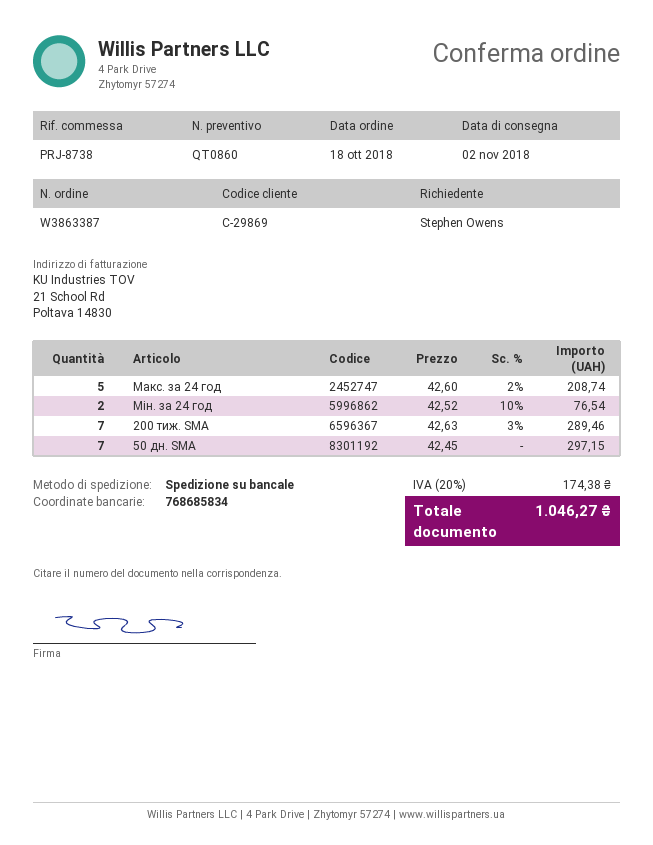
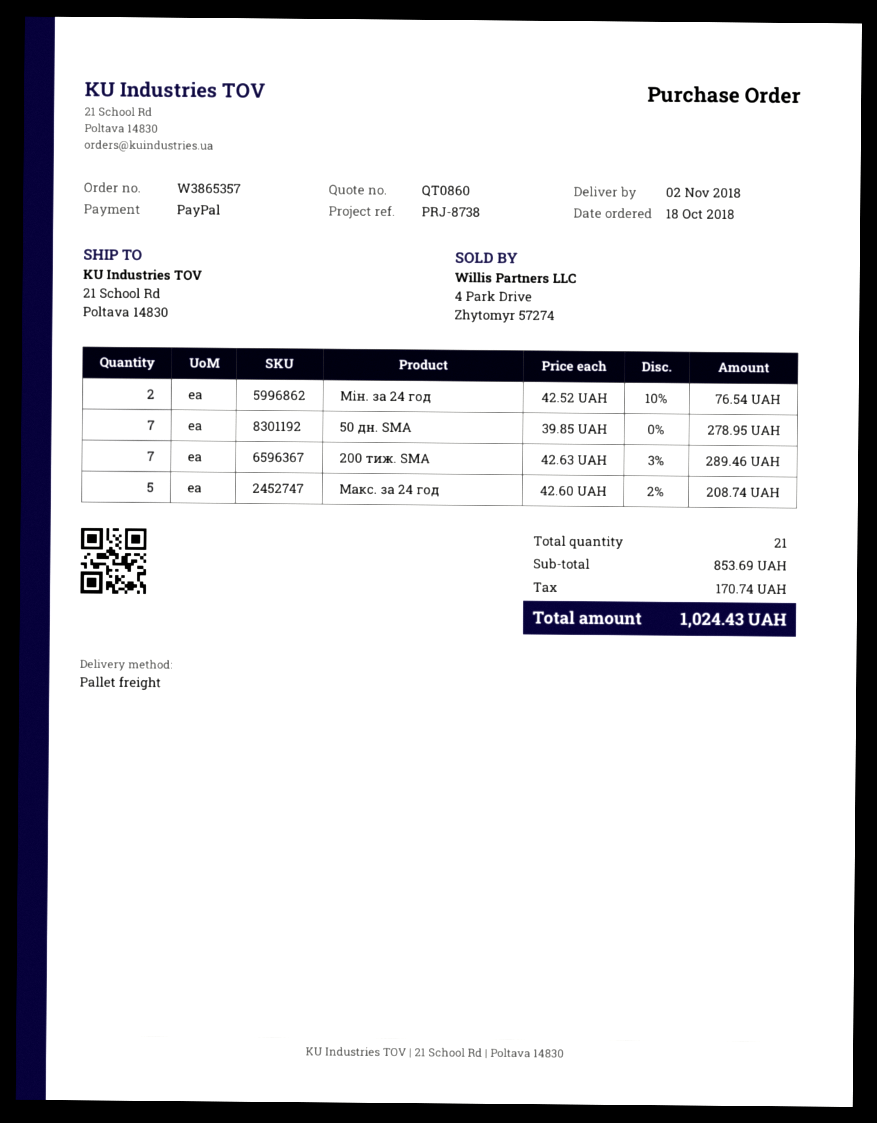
order number: W3863387 -> W3865357
50 дн. SMA: 7 x 42.45 = 297.15 -> 7 x 39.85 = 278.95
tax: 174.38 -> 170.74
total: 1046.27 -> 1024.43

